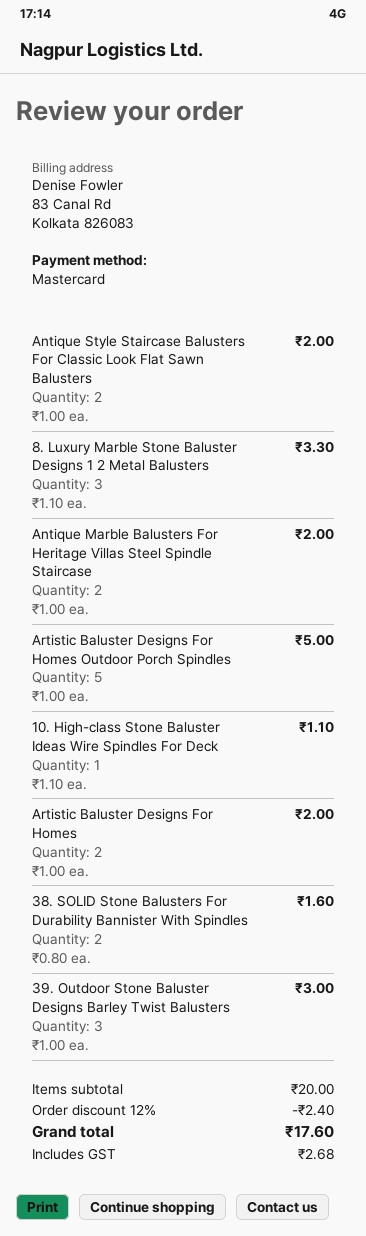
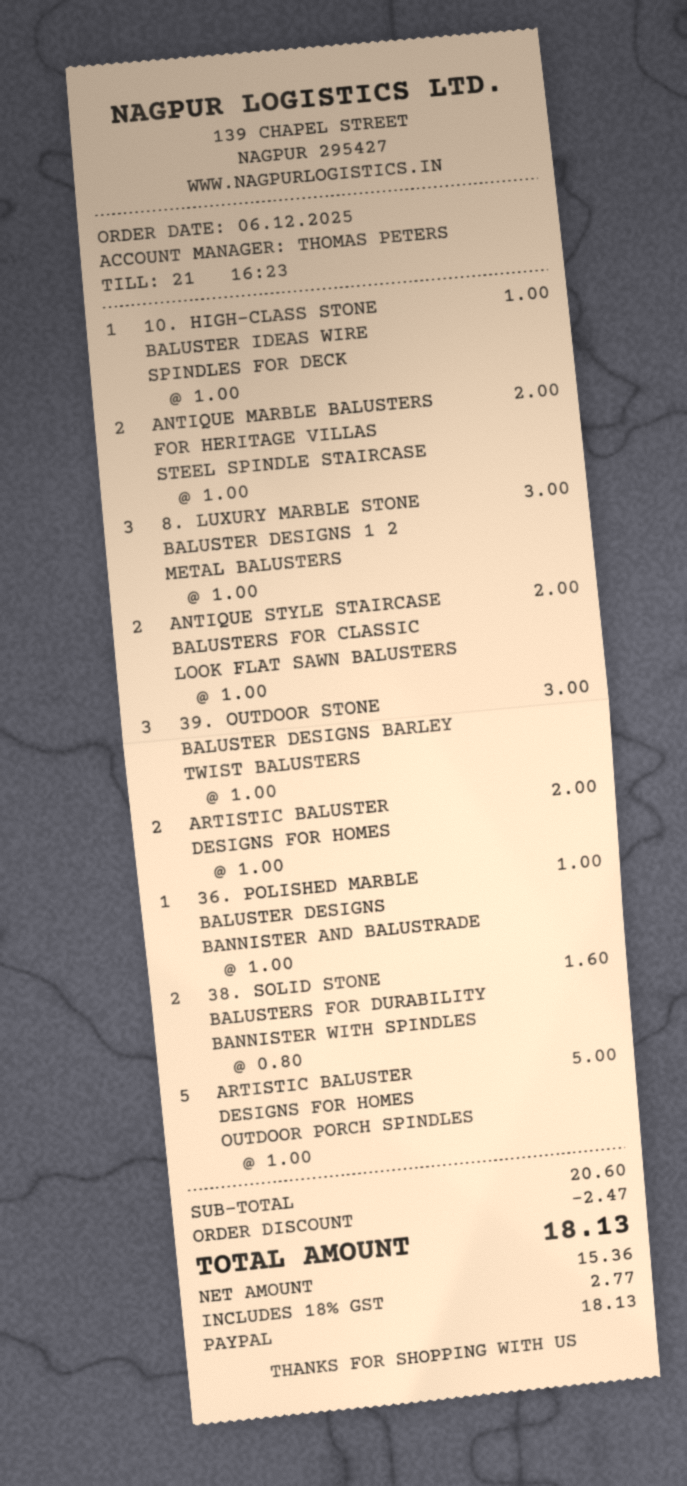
payment method: Mastercard -> PayPal
8. Luxury Marble Stone Baluster Designs 1 2 Metal Balusters: 3 x 1.10 = 3.30 -> 3 x 1.00 = 3.00
10. High-class Stone Baluster Ideas Wire Spindles For Deck: 1 x 1.10 = 1.10 -> 1 x 1.00 = 1.00
36. POLISHED MARBLE BALUSTER DESIGNS BANNISTER AND BALUSTRADE: none -> 1 x 1.00 = 1.00
subtotal: 20.00 -> 20.60
discount: 2.40 -> 2.47
tax: 2.68 -> 2.77
total: 17.60 -> 18.13

